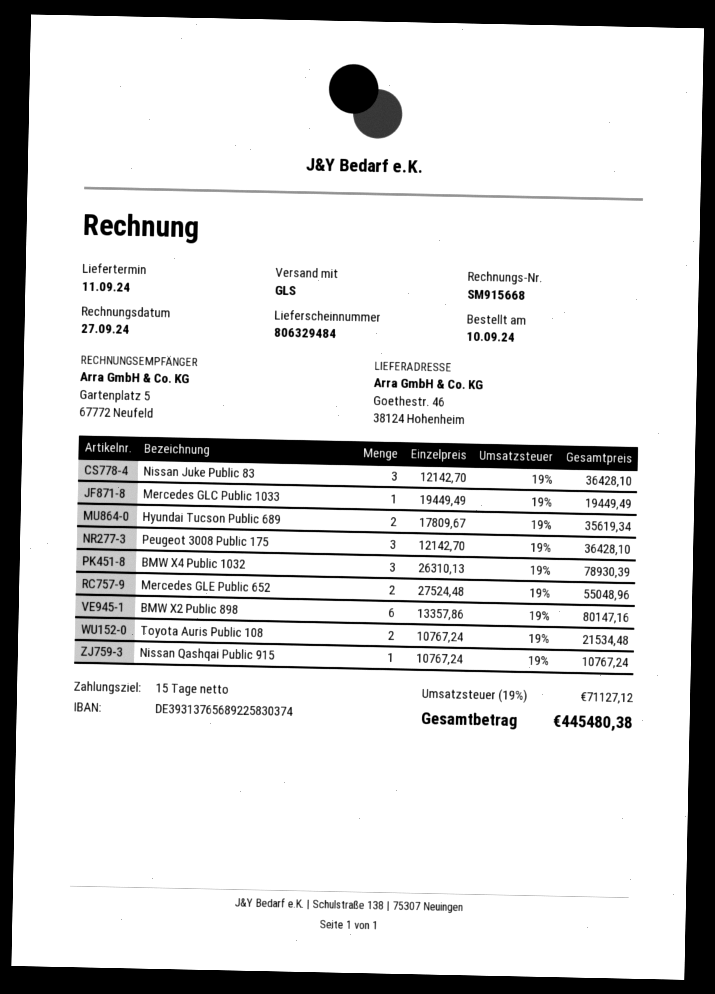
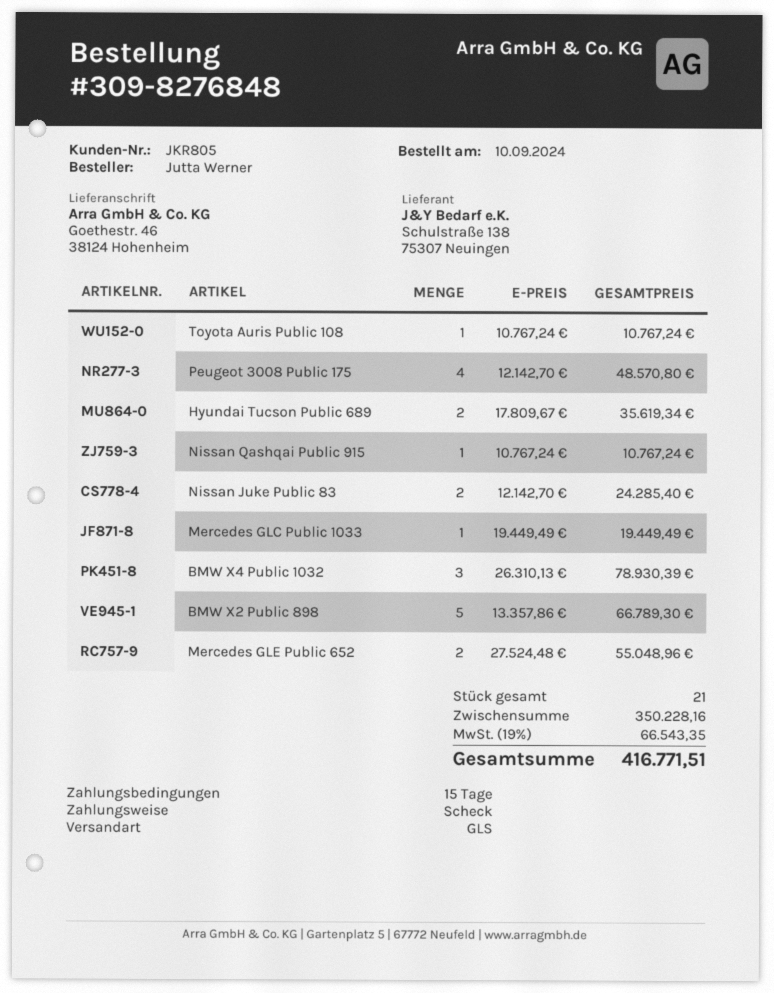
Nissan Juke Public 83: 3 x 12142.70 = 36428.10 -> 2 x 12142.70 = 24285.40
Peugeot 3008 Public 175: 3 x 12142.70 = 36428.10 -> 4 x 12142.70 = 48570.80
BMW X2 Public 898: 6 x 13357.86 = 80147.16 -> 5 x 13357.86 = 66789.30
Toyota Auris Public 108: 2 x 10767.24 = 21534.48 -> 1 x 10767.24 = 10767.24
tax: 19% = 71127.12 -> 19% = 66543.35
total: 445480.38 -> 416771.51

